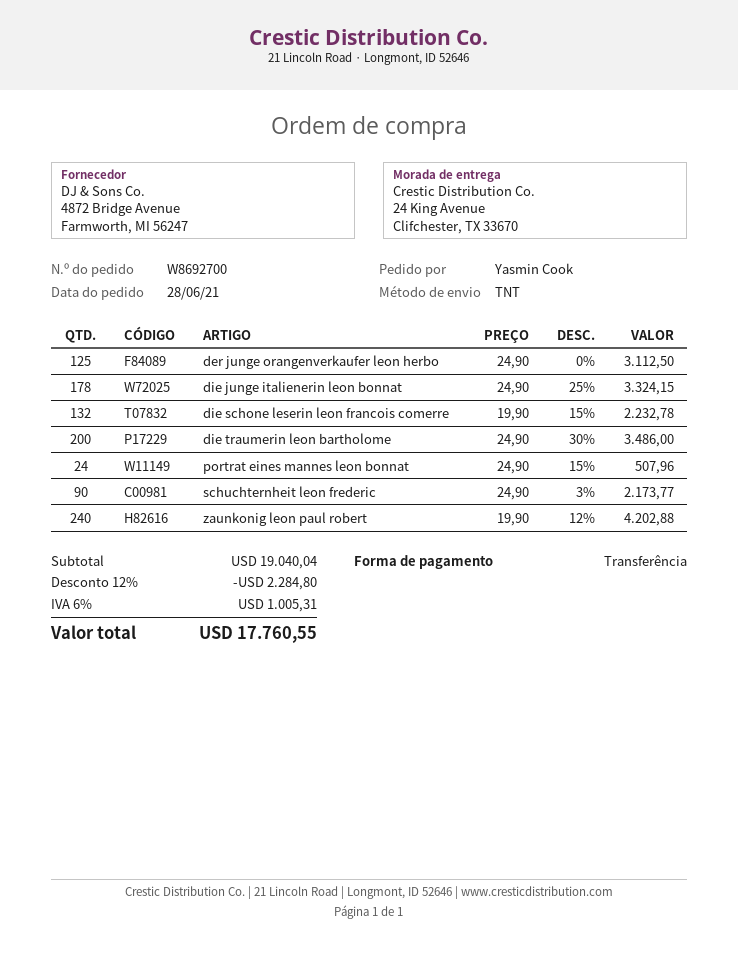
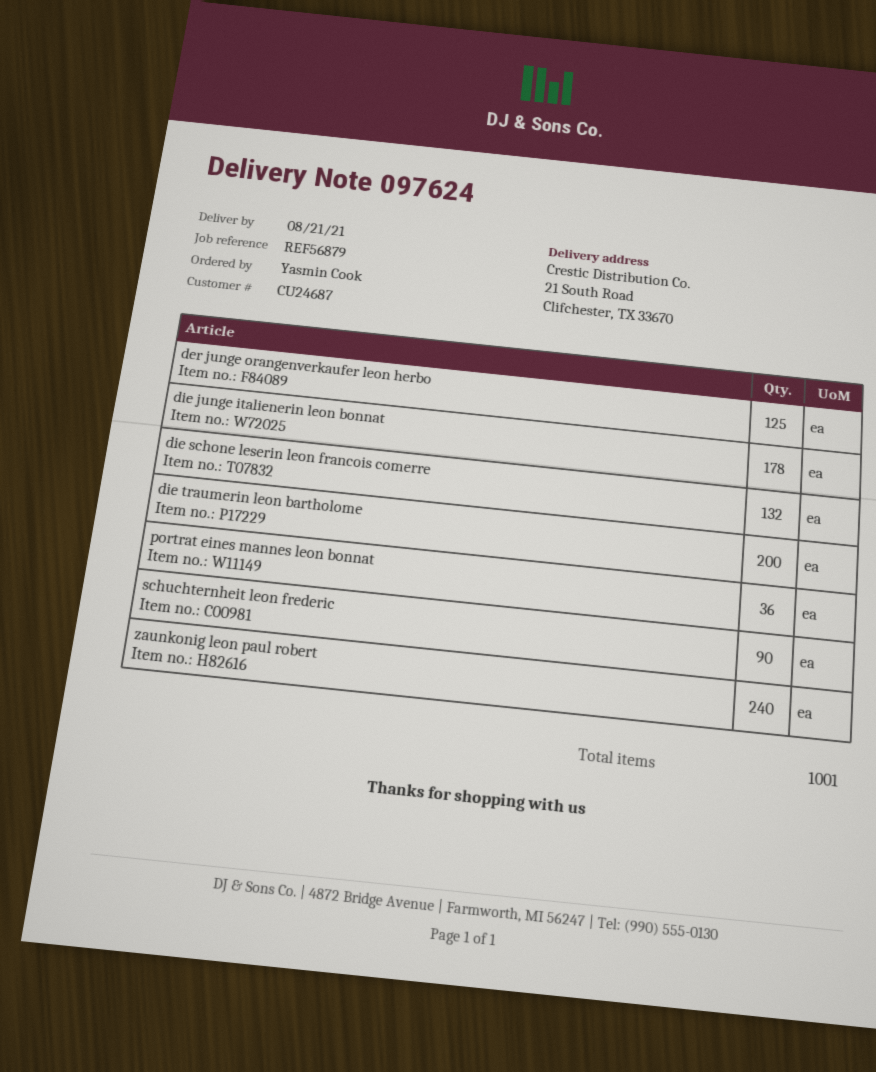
ship to: 24 King Avenue, Clifchester, TX 33670 -> 21 South Road, Clifchester, TX 33670
portrat eines mannes leon bonnat: 24 -> 36

